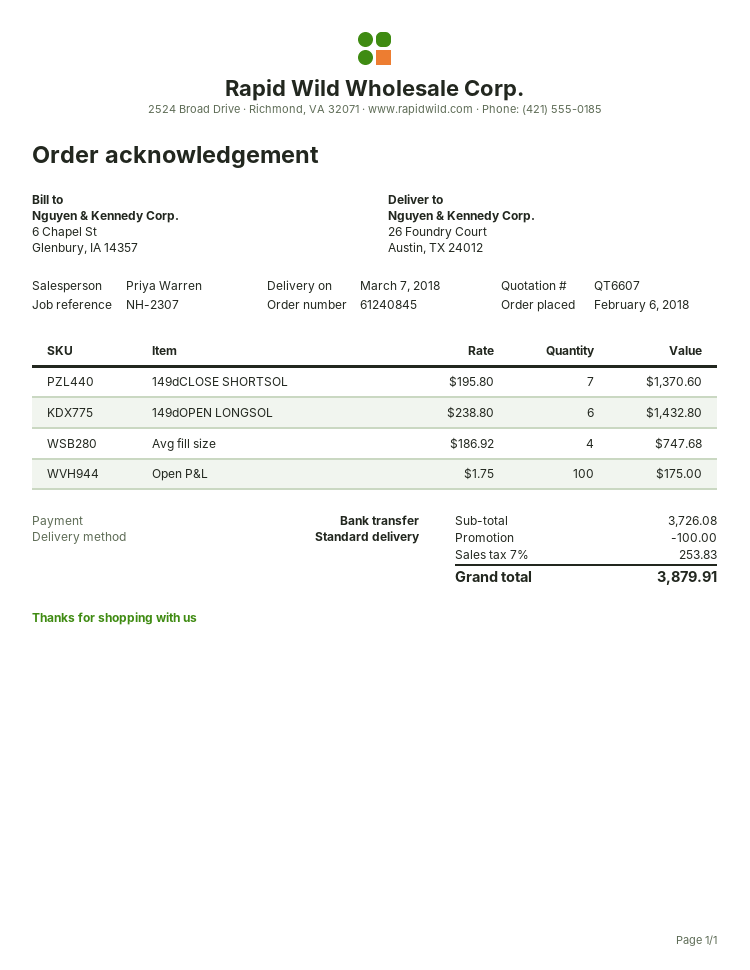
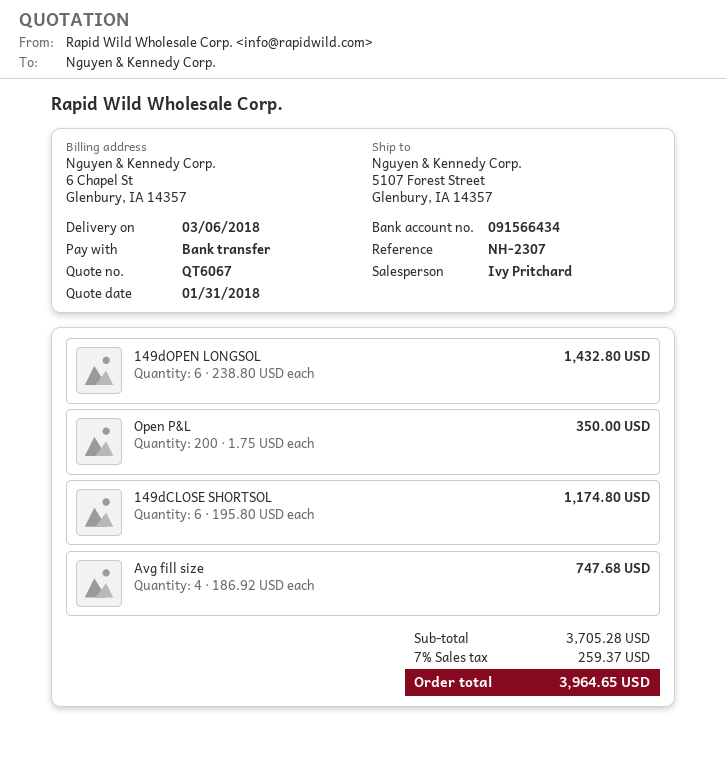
quote number: QT6607 -> QT6067
delivery date: 2018-03-07 -> 2018-03-06
sales rep: Priya Warren -> Ivy Pritchard
ship to: 26 Foundry Court, Austin, TX 24012 -> 5107 Forest Street, Glenbury, IA 14357
149dCLOSE SHORTSOL: 7 x 195.80 = 1370.60 -> 6 x 195.80 = 1174.80
Open P&L: 100 x 1.75 = 175.00 -> 200 x 1.75 = 350.00
subtotal: 3726.08 -> 3705.28
discount: 100.00 -> none
tax: 7% = 253.83 -> 7% = 259.37
total: 3879.91 -> 3964.65

